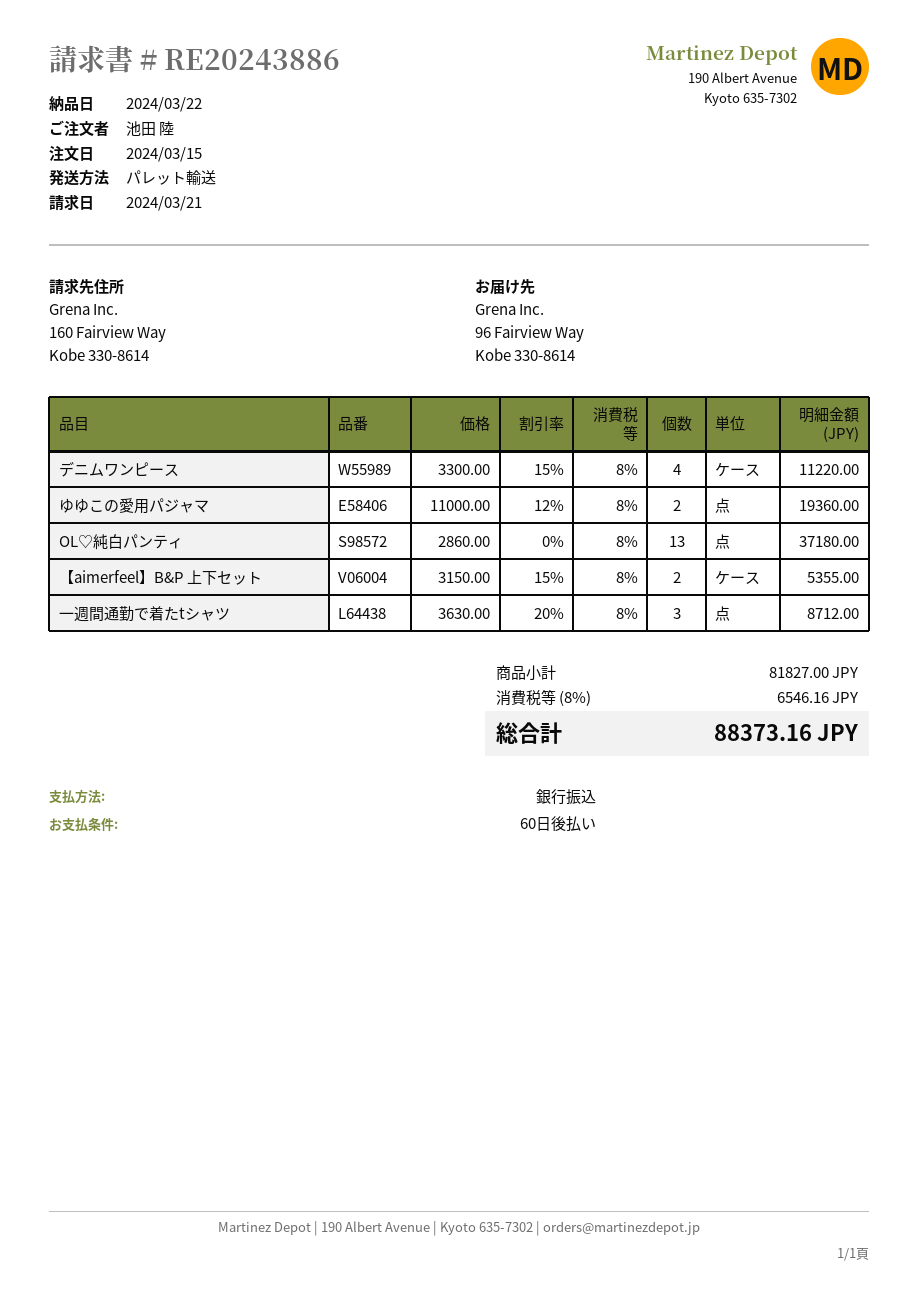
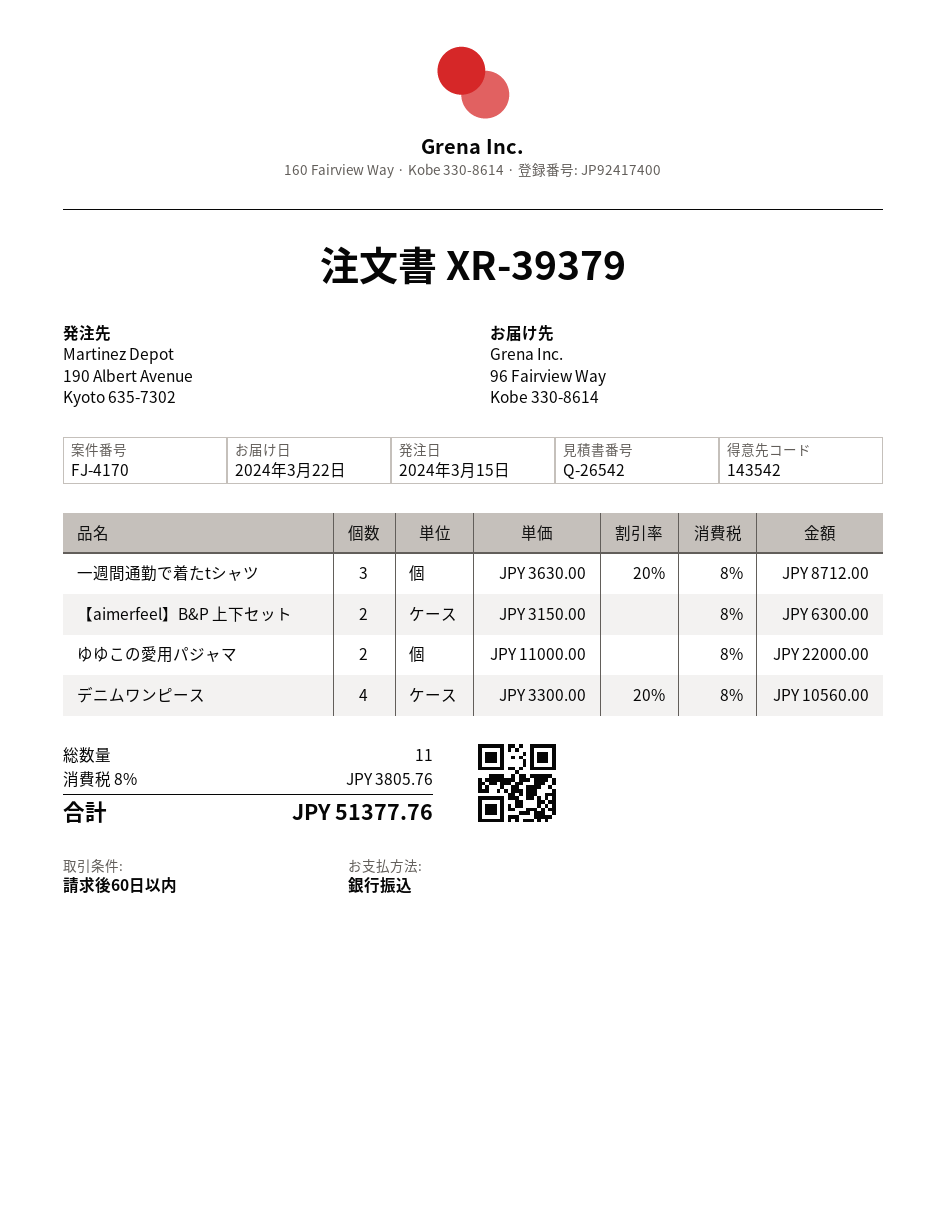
デニムワンピース: 4 x 3300.00 - 15% = 11220.00 -> 4 x 3300.00 - 20% = 10560.00
ゆゆこの愛用パジャマ: 2 x 11000.00 - 12% = 19360.00 -> 2 x 11000.00 = 22000.00
OL♡純白パンティ: 13 x 2860.00 = 37180.00 -> none
【aimerfeel】B&P 上下セット: 2 x 3150.00 - 15% = 5355.00 -> 2 x 3150.00 = 6300.00
tax: 8% = 6546.16 -> 8% = 3805.76
total: 88373.16 -> 51377.76

